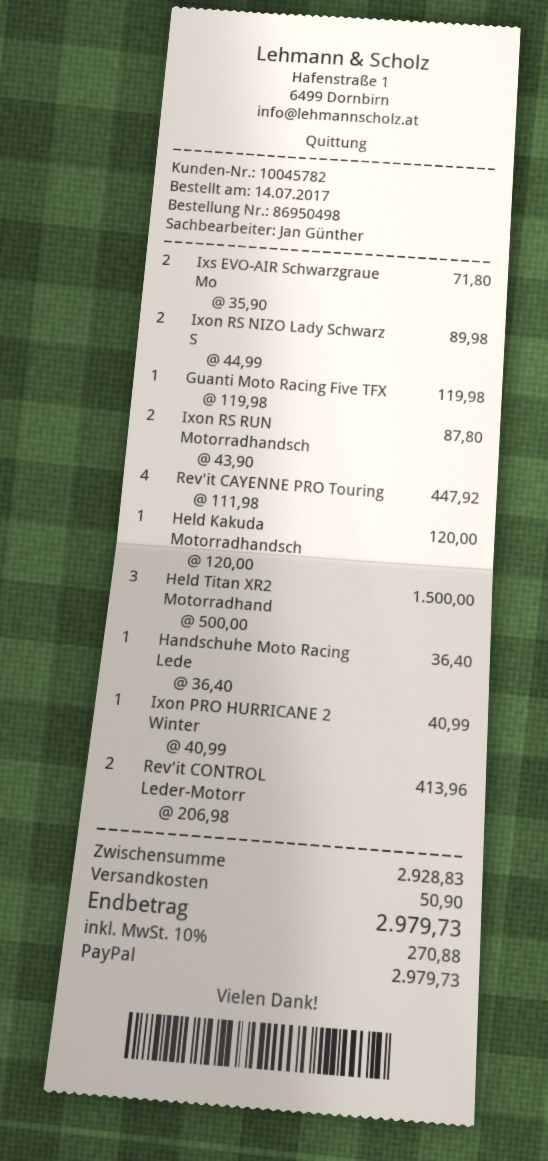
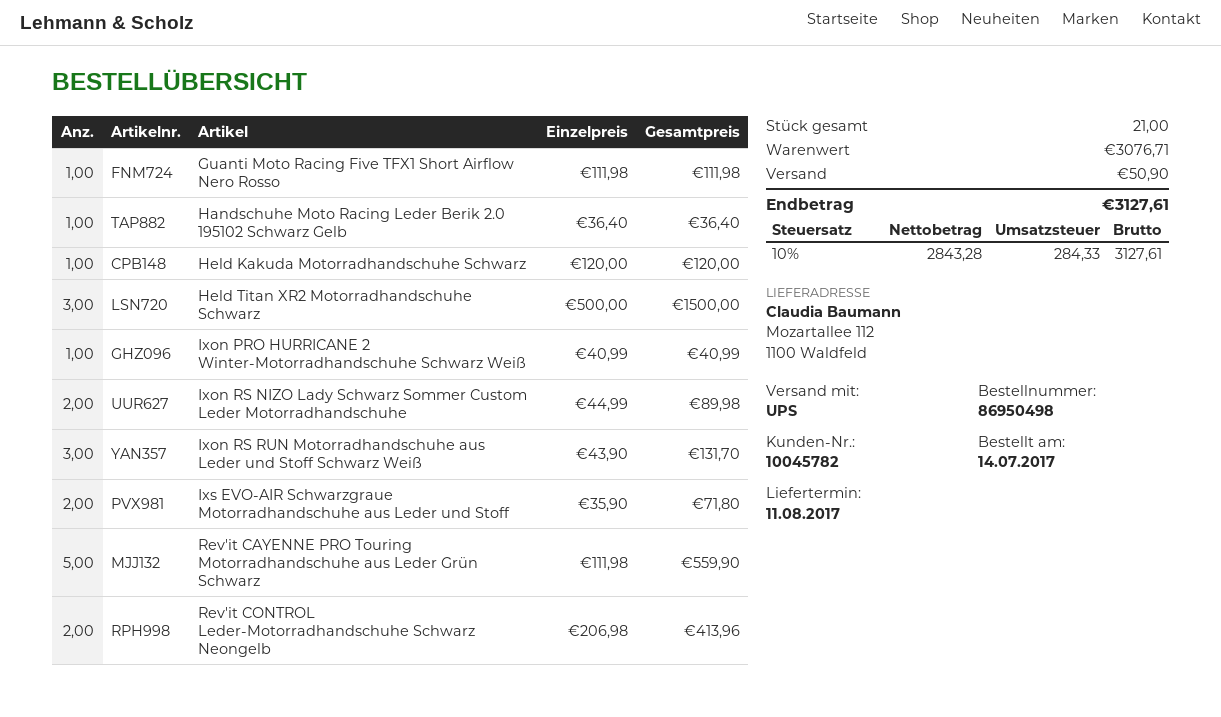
Guanti Moto Racing Five TFX: 1 x 119.98 = 119.98 -> 1 x 111.98 = 111.98
Ixon RS RUN Motorradhandsch: 2 x 43.90 = 87.80 -> 3 x 43.90 = 131.70
Rev'it CAYENNE PRO Touring: 4 x 111.98 = 447.92 -> 5 x 111.98 = 559.90
subtotal: 2928.83 -> 3076.71
tax: 10% = 270.88 -> 10% = 284.33
total: 2979.73 -> 3127.61

